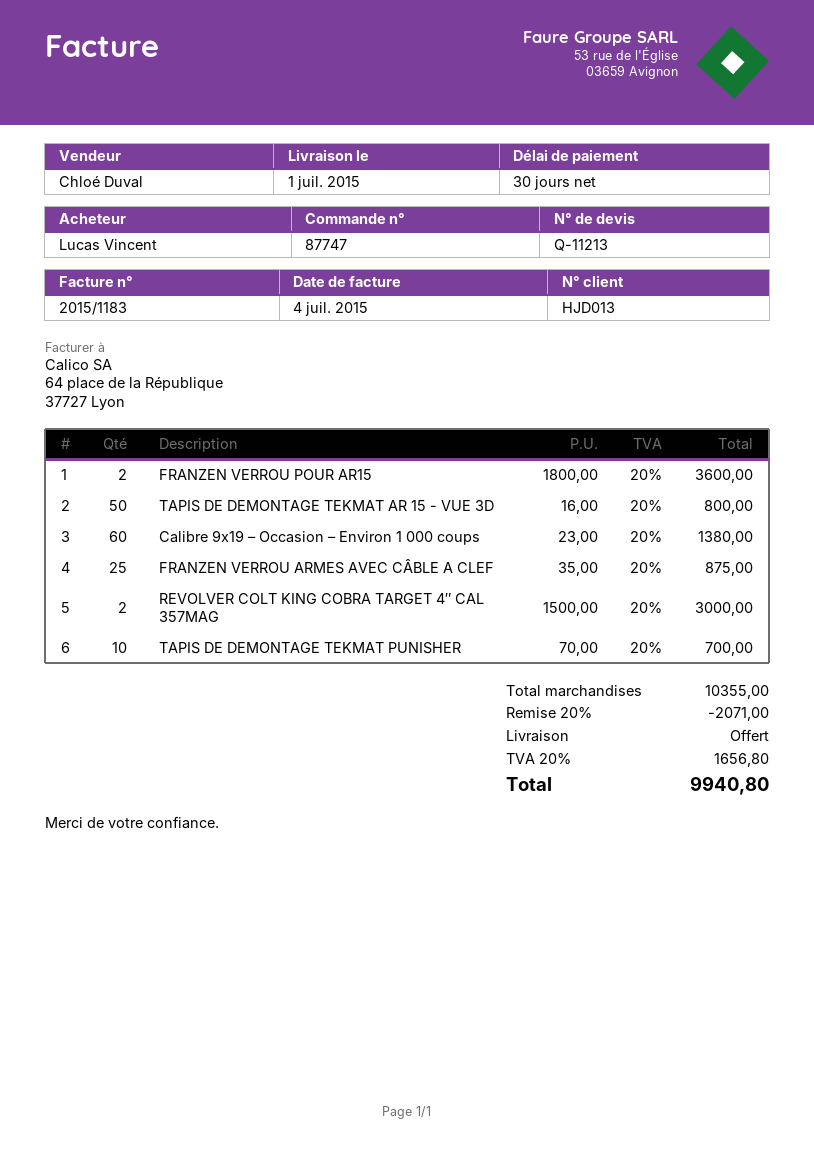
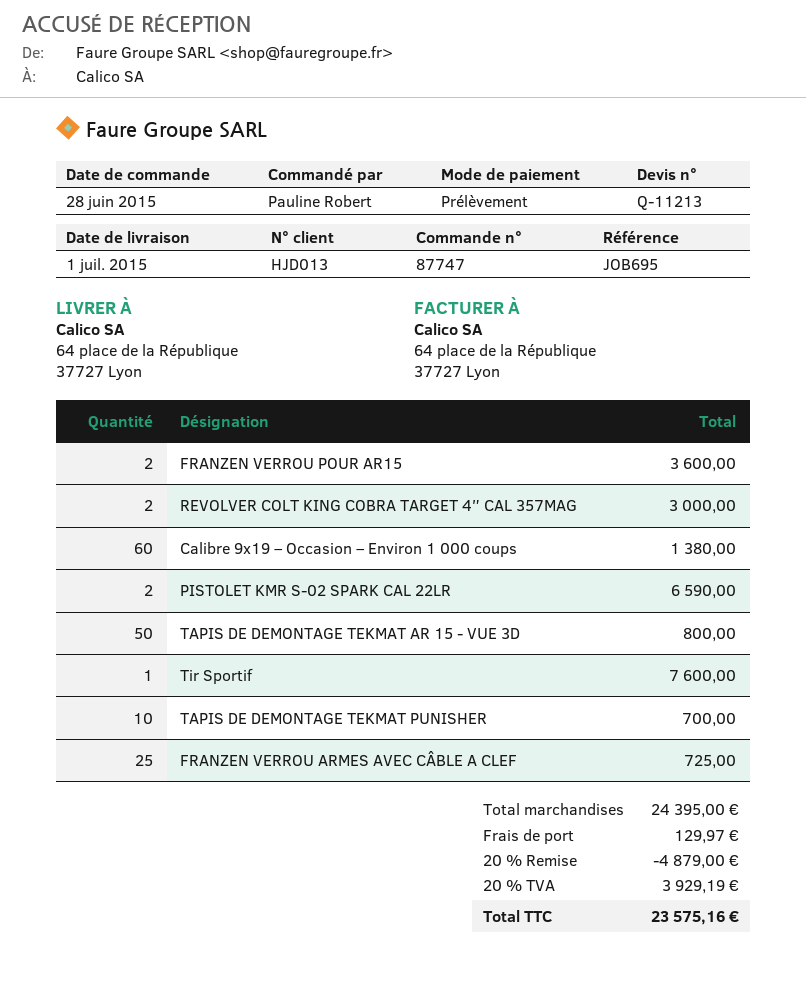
ordered by: Lucas Vincent -> Pauline Robert
FRANZEN VERROU ARMES AVEC CÂBLE A CLEF: 25 for 875.00 -> 25 for 725.00
PISTOLET KMR S-02 SPARK CAL 22LR: none -> 2 for 6590.00
Tir Sportif: none -> 1 for 7600.00
subtotal: 10355.00 -> 24395.00
discount: 20% = 2071.00 -> 20% = 4879.00
shipping: 0.00 -> 129.97
tax: 20% = 1656.80 -> 20% = 3929.19
total: 9940.80 -> 23575.16

